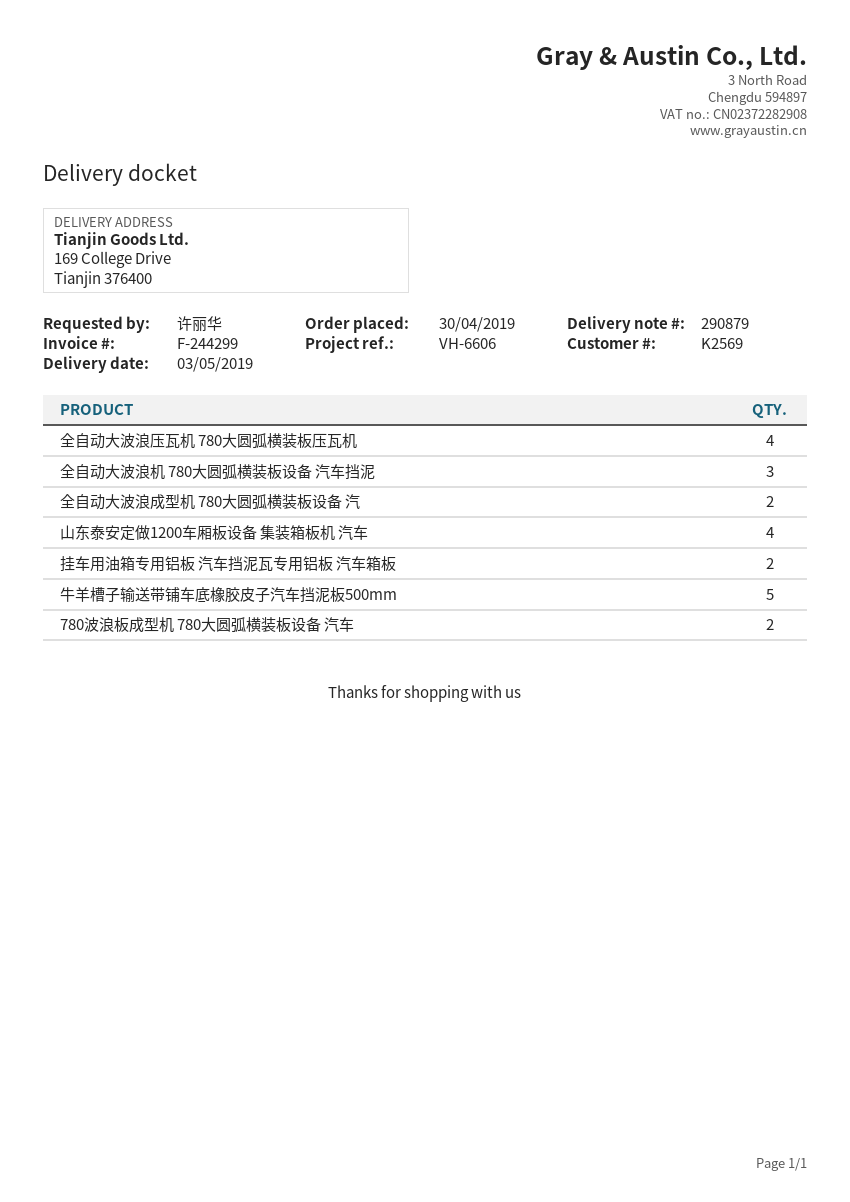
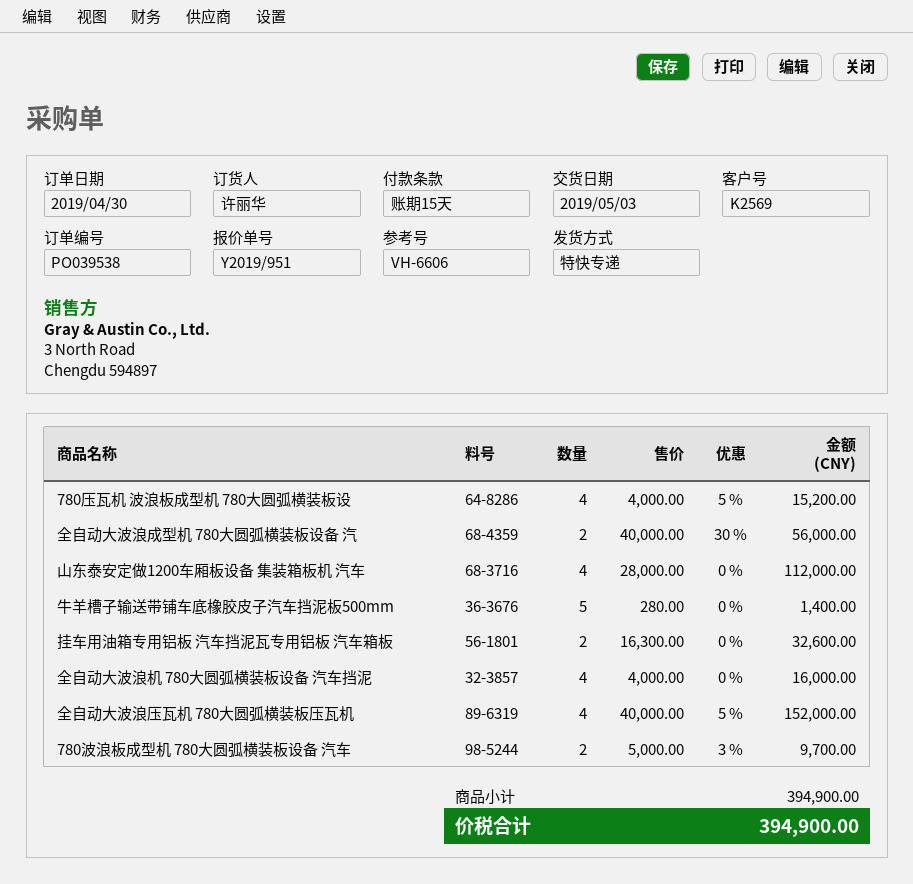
全自动大波浪机 780大圆弧横装板设备 汽车挡泥: 3 -> 4
780压瓦机 波浪板成型机 780大圆弧横装板设: none -> 4

